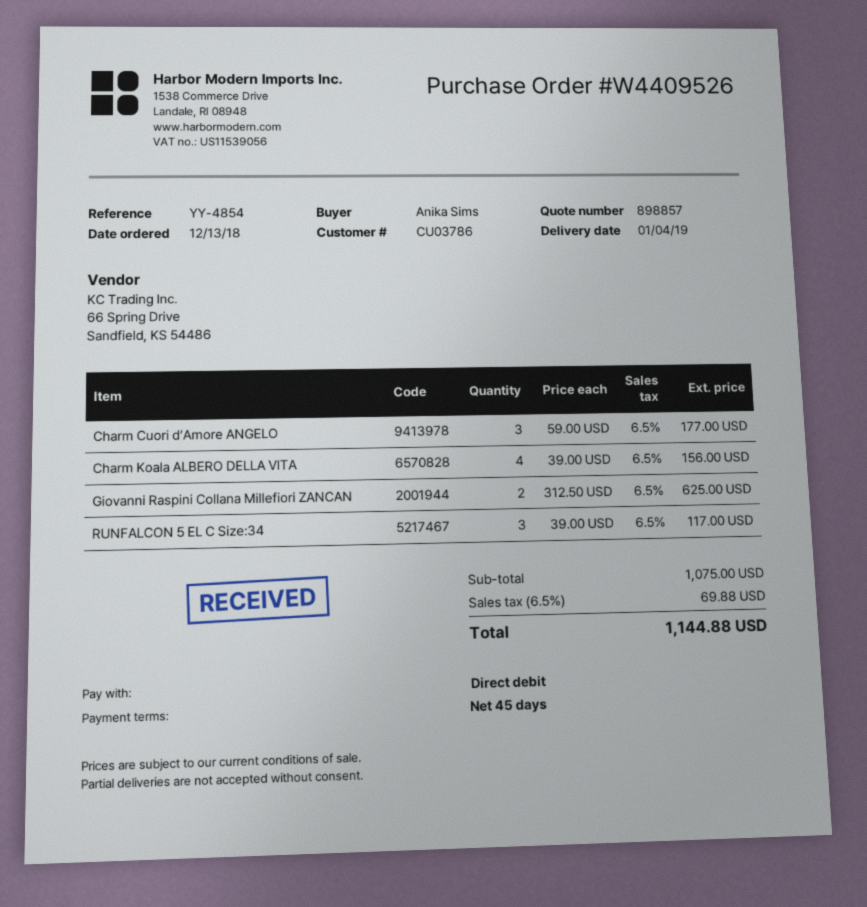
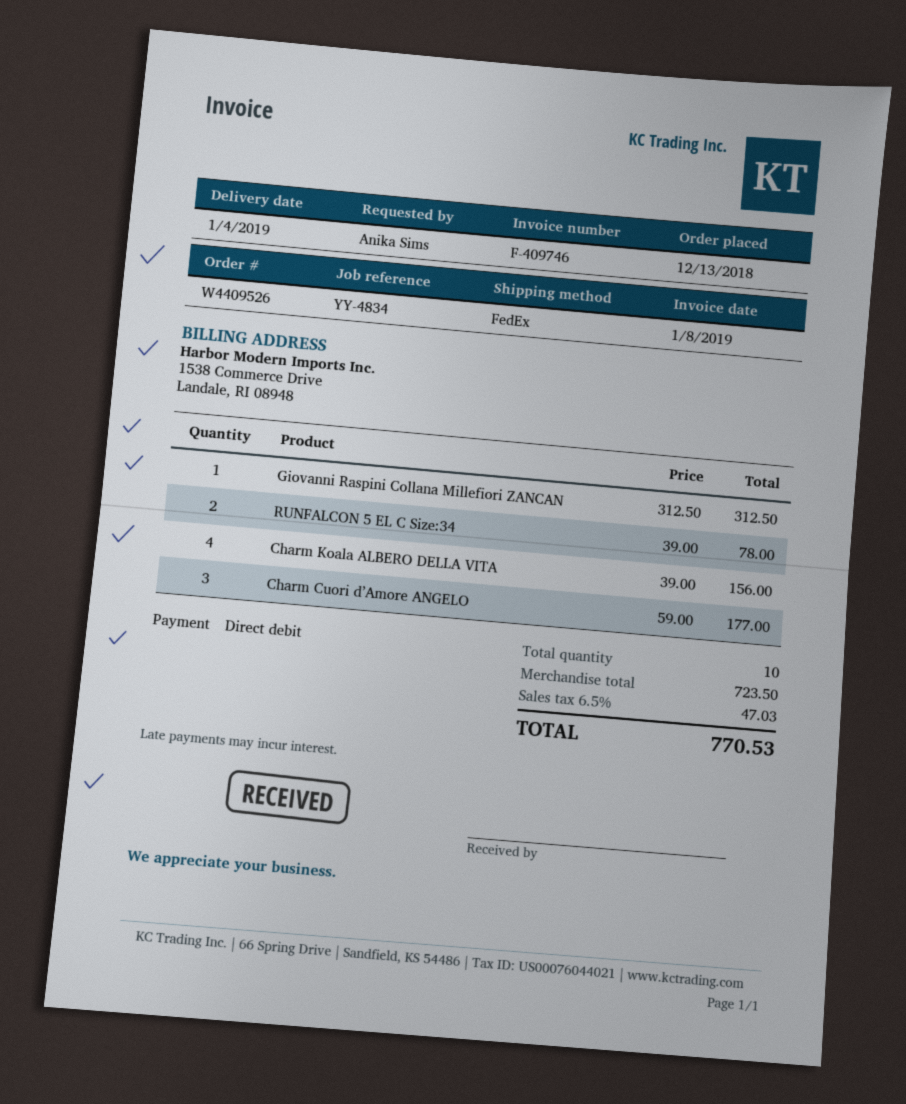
reference: YY-4854 -> YY-4834
Giovanni Raspini Collana Millefiori ZANCAN: 2 x 312.50 = 625.00 -> 1 x 312.50 = 312.50
RUNFALCON 5 EL C Size:34: 3 x 39.00 = 117.00 -> 2 x 39.00 = 78.00
subtotal: 1075.00 -> 723.50
tax: 6.5% = 69.88 -> 6.5% = 47.03
total: 1144.88 -> 770.53

